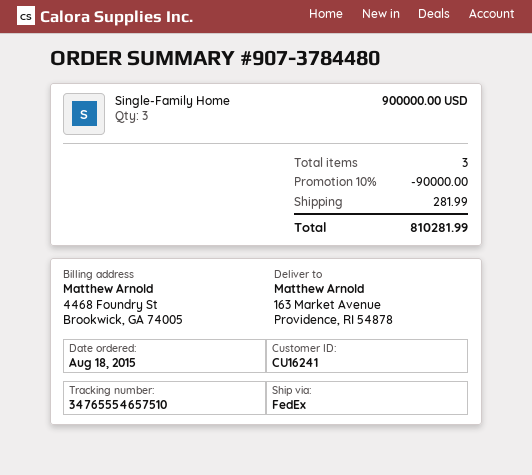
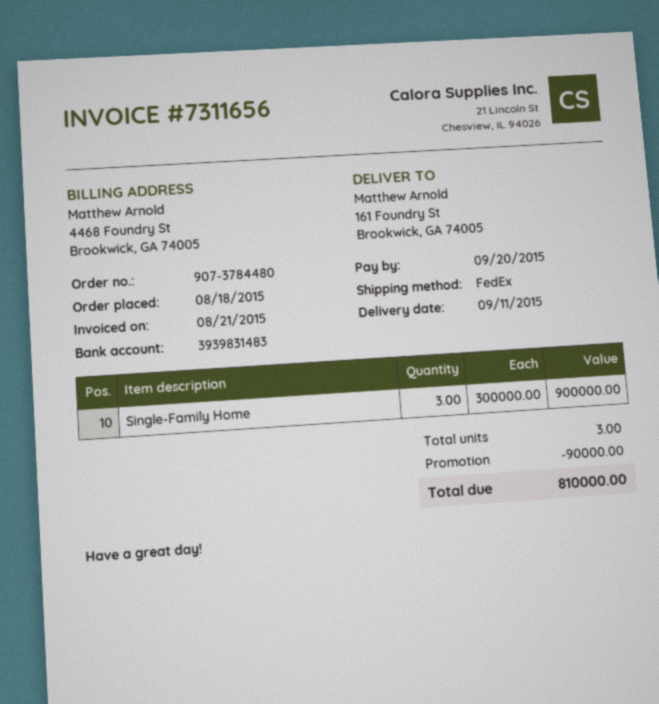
ship to: 163 Market Avenue, Providence, RI 54878 -> 161 Foundry St, Brookwick, GA 74005
shipping: 281.99 -> none
total: 810281.99 -> 810000.00

